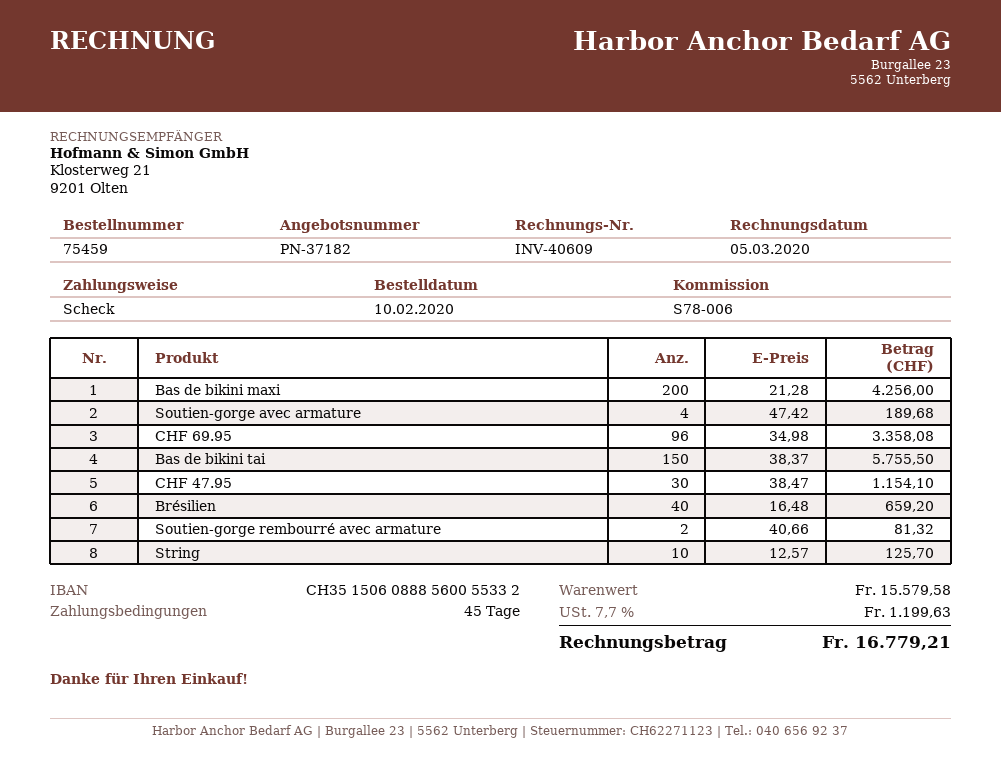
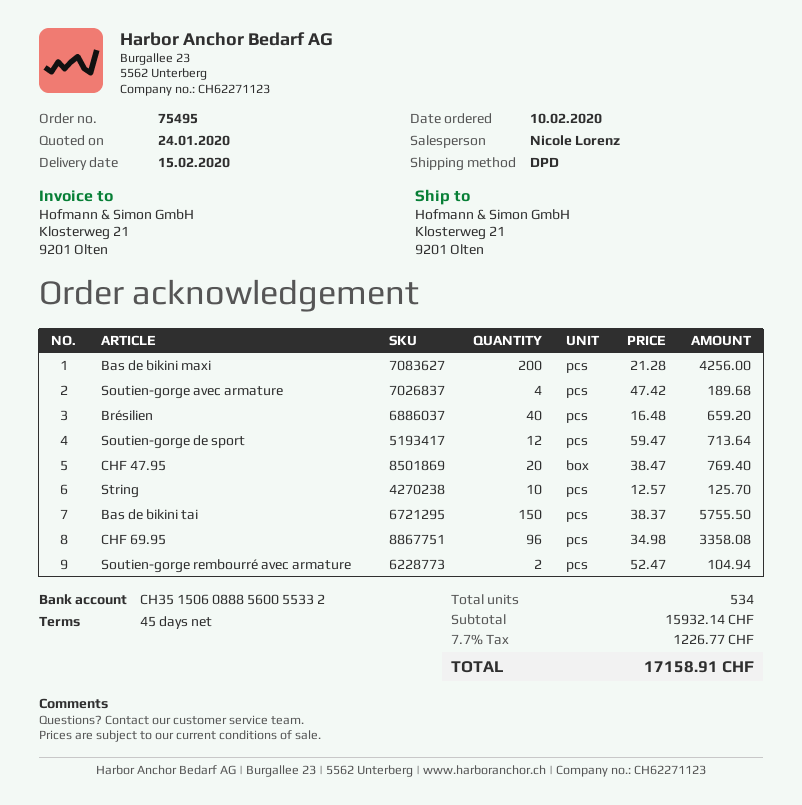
order number: 75459 -> 75495
CHF 47.95: 30 x 38.47 = 1154.10 -> 20 x 38.47 = 769.40
Soutien-gorge rembourré avec armature: 2 x 40.66 = 81.32 -> 2 x 52.47 = 104.94
Soutien-gorge de sport: none -> 12 x 59.47 = 713.64
subtotal: 15579.58 -> 15932.14
tax: 7.7% = 1199.63 -> 7.7% = 1226.77
total: 16779.21 -> 17158.91

